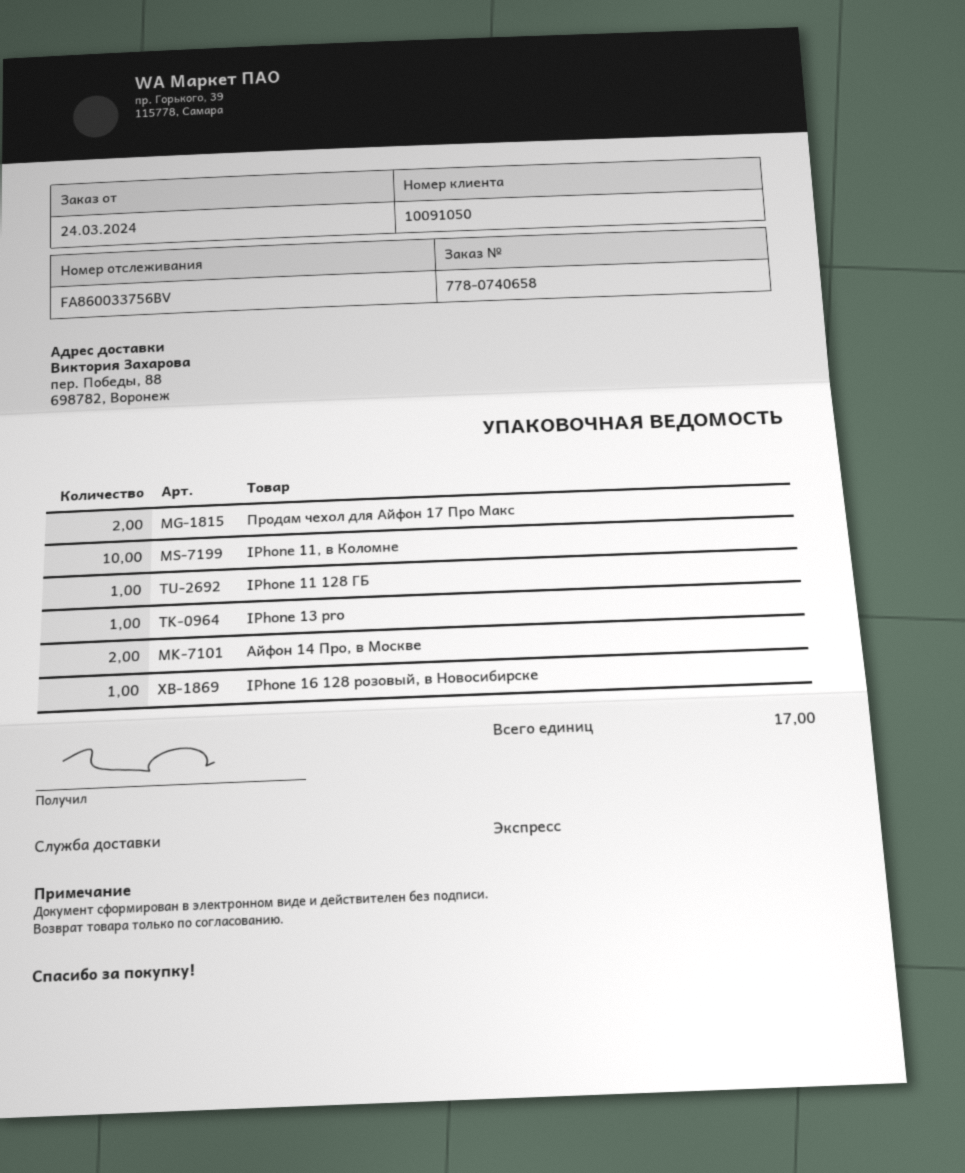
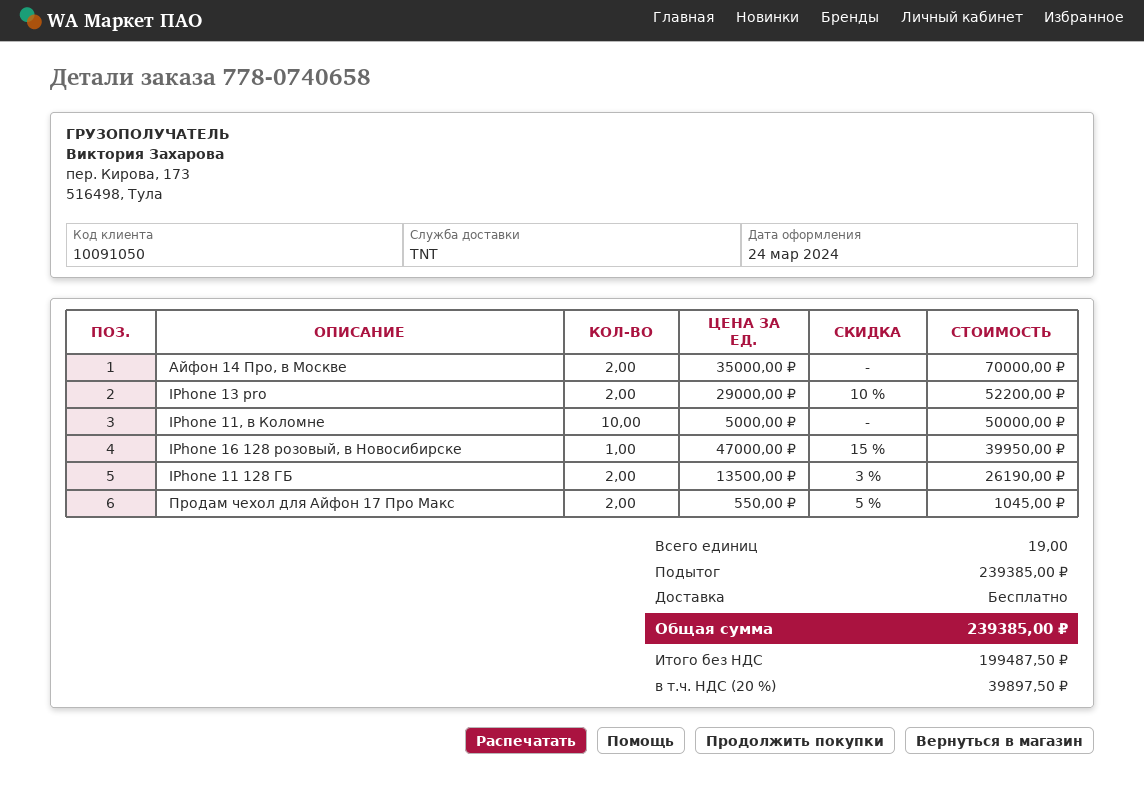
shipping method: express -> TNT
ship to: пер. Победы, 88, 698782, Воронеж -> пер. Кирова, 173, 516498, Тула
IPhone 11 128 ГБ: 1 -> 2
IPhone 13 pro: 1 -> 2
total quantity: 17 -> 19

